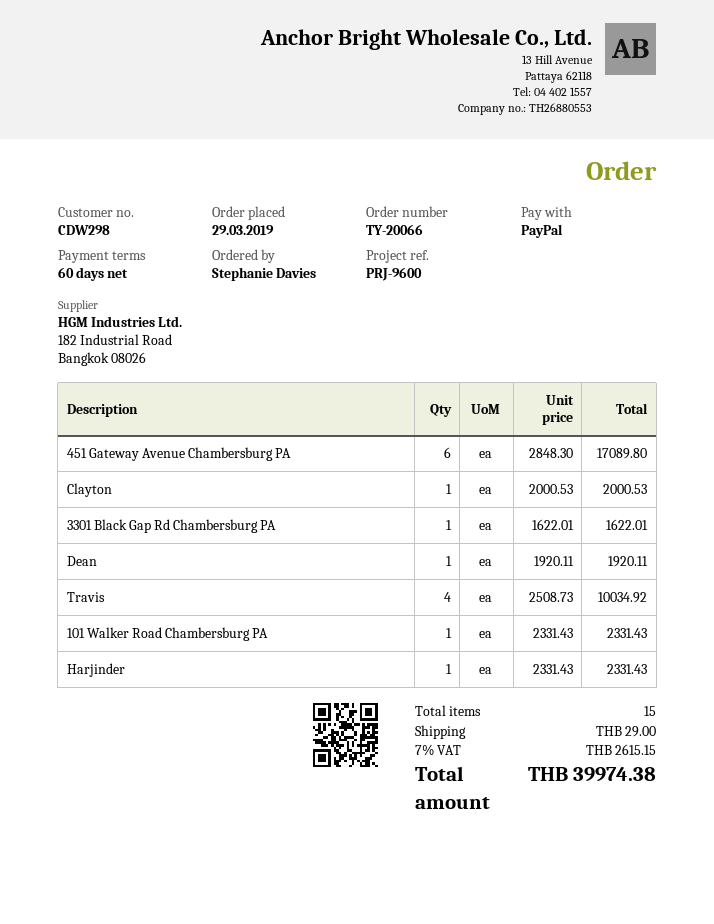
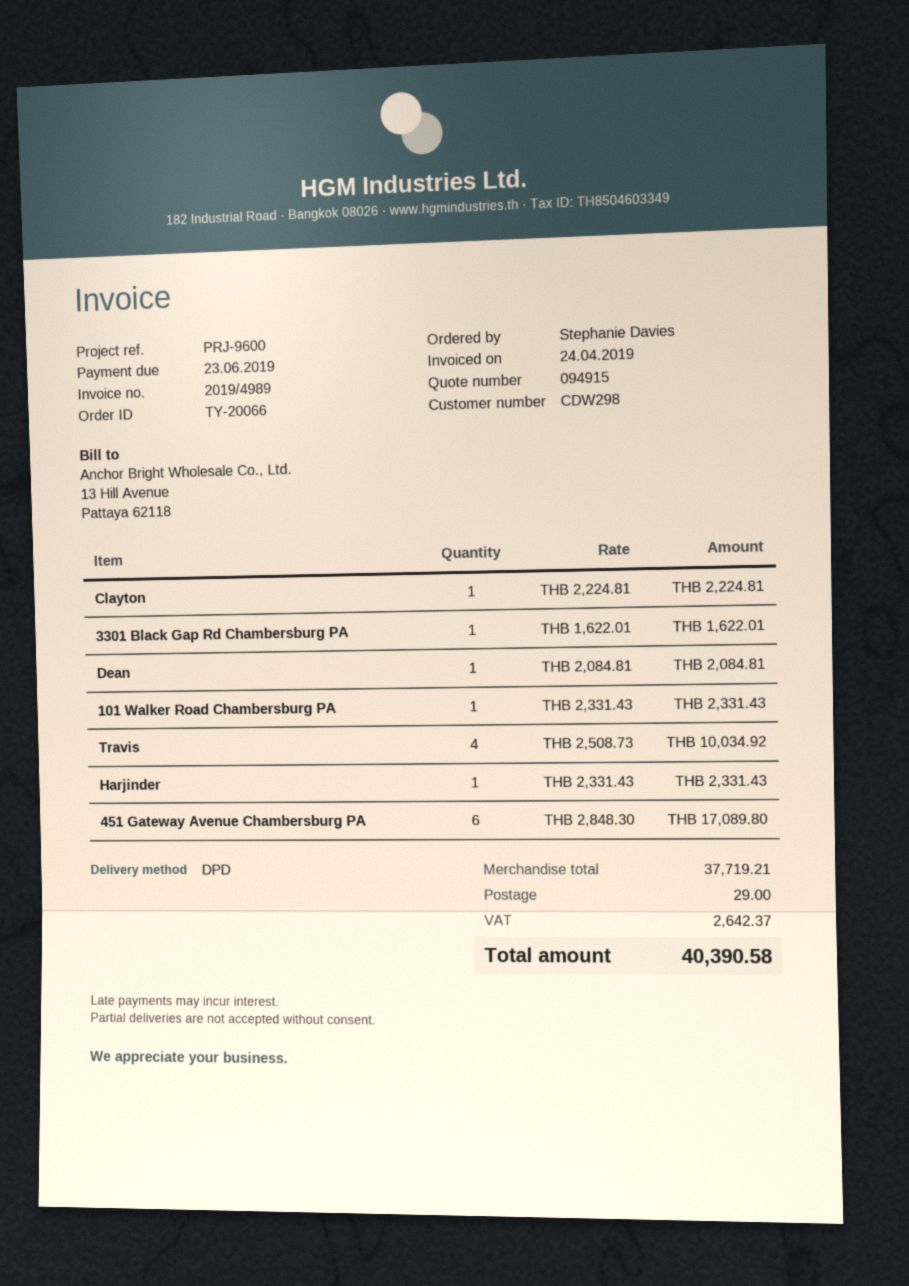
Clayton: 1 x 2000.53 = 2000.53 -> 1 x 2224.81 = 2224.81
Dean: 1 x 1920.11 = 1920.11 -> 1 x 2084.81 = 2084.81
tax: 2615.15 -> 2642.37
total: 39974.38 -> 40390.58

